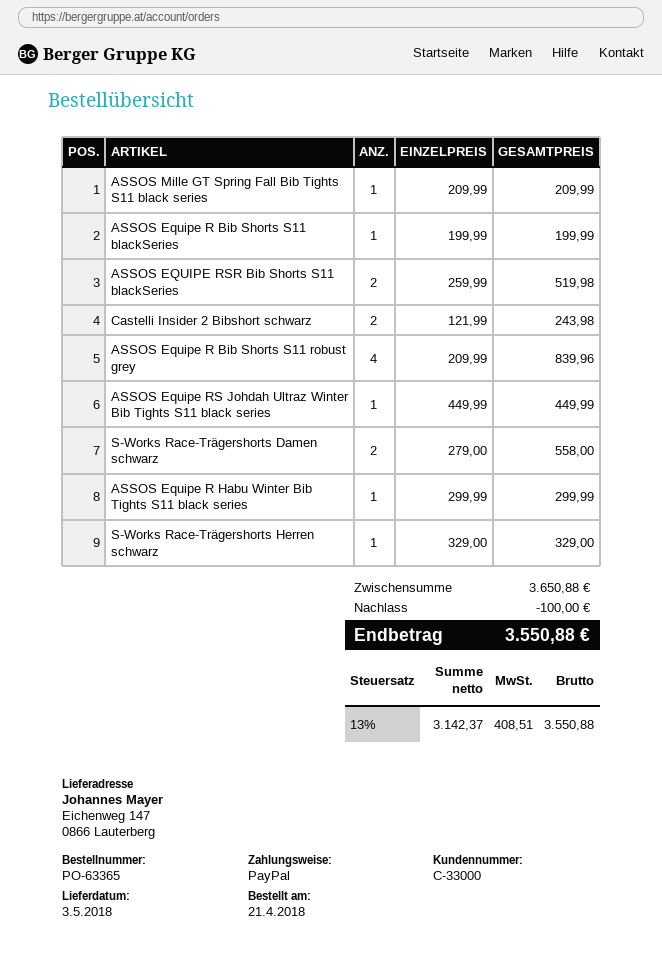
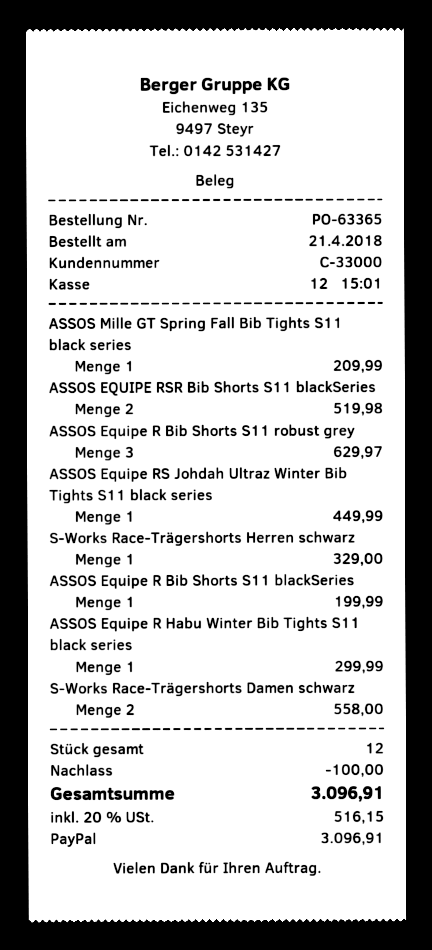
Castelli Insider 2 Bibshort schwarz: 2 for 243.98 -> none
ASSOS Equipe R Bib Shorts S11 robust grey: 4 for 839.96 -> 3 for 629.97
tax: 13% = 408.51 -> 20% = 516.15
total: 3550.88 -> 3096.91

